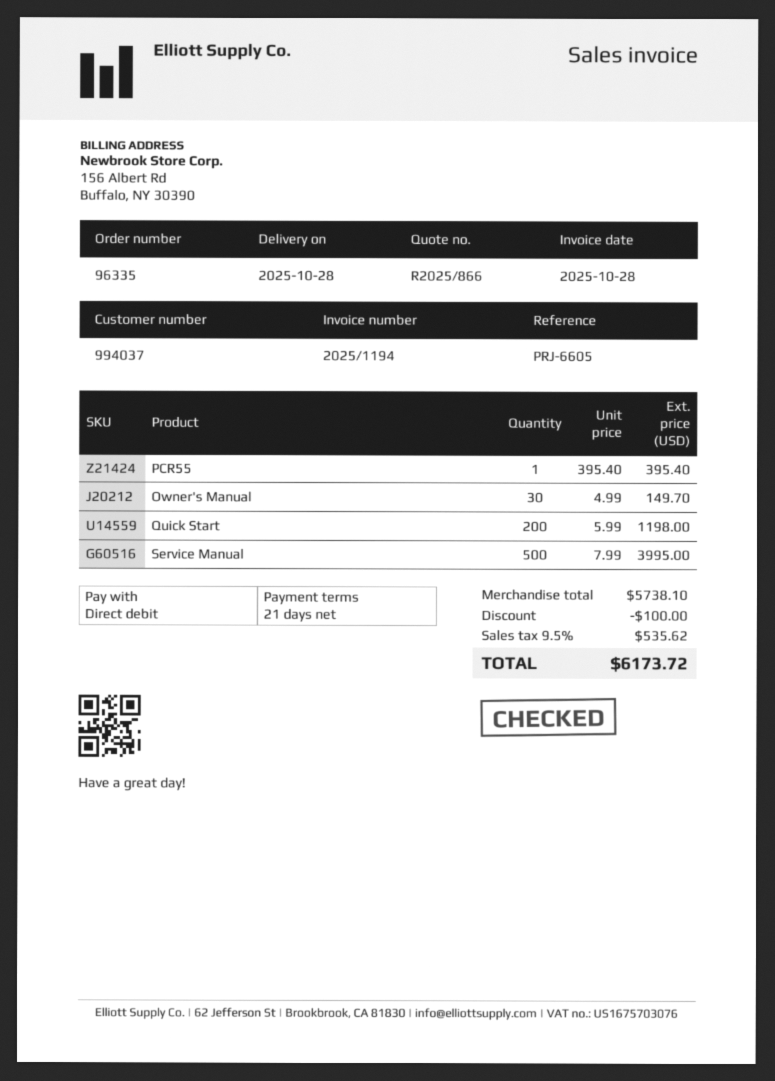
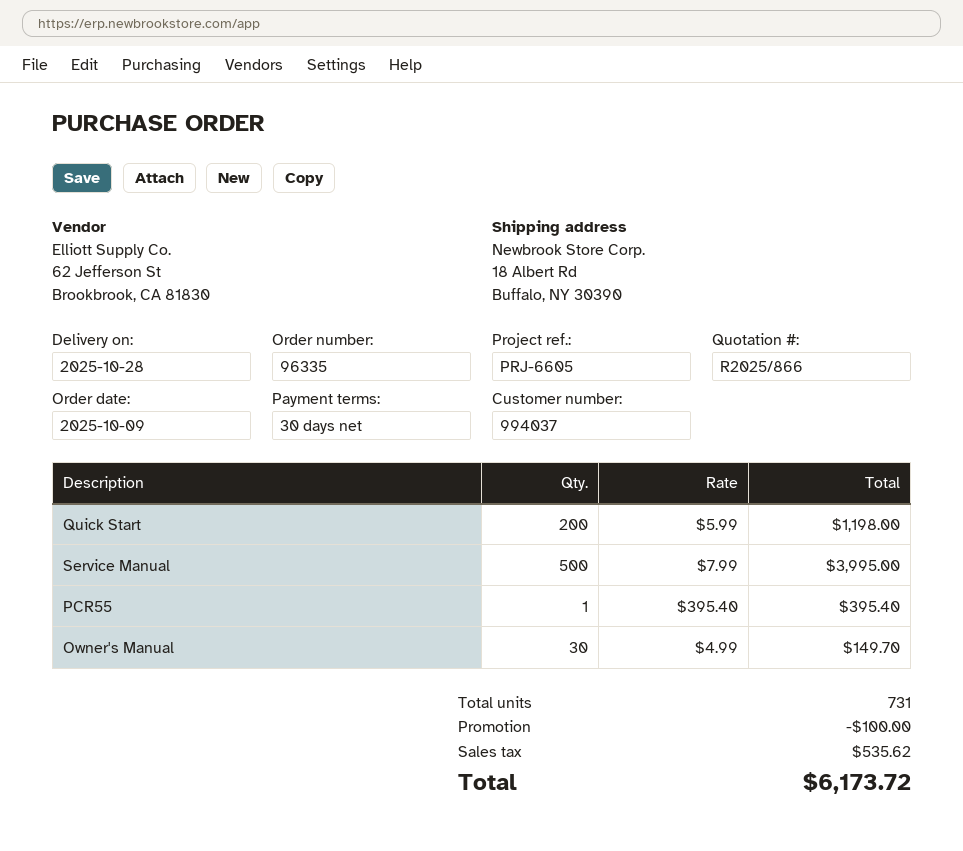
payment terms: 21 days -> 30 days

